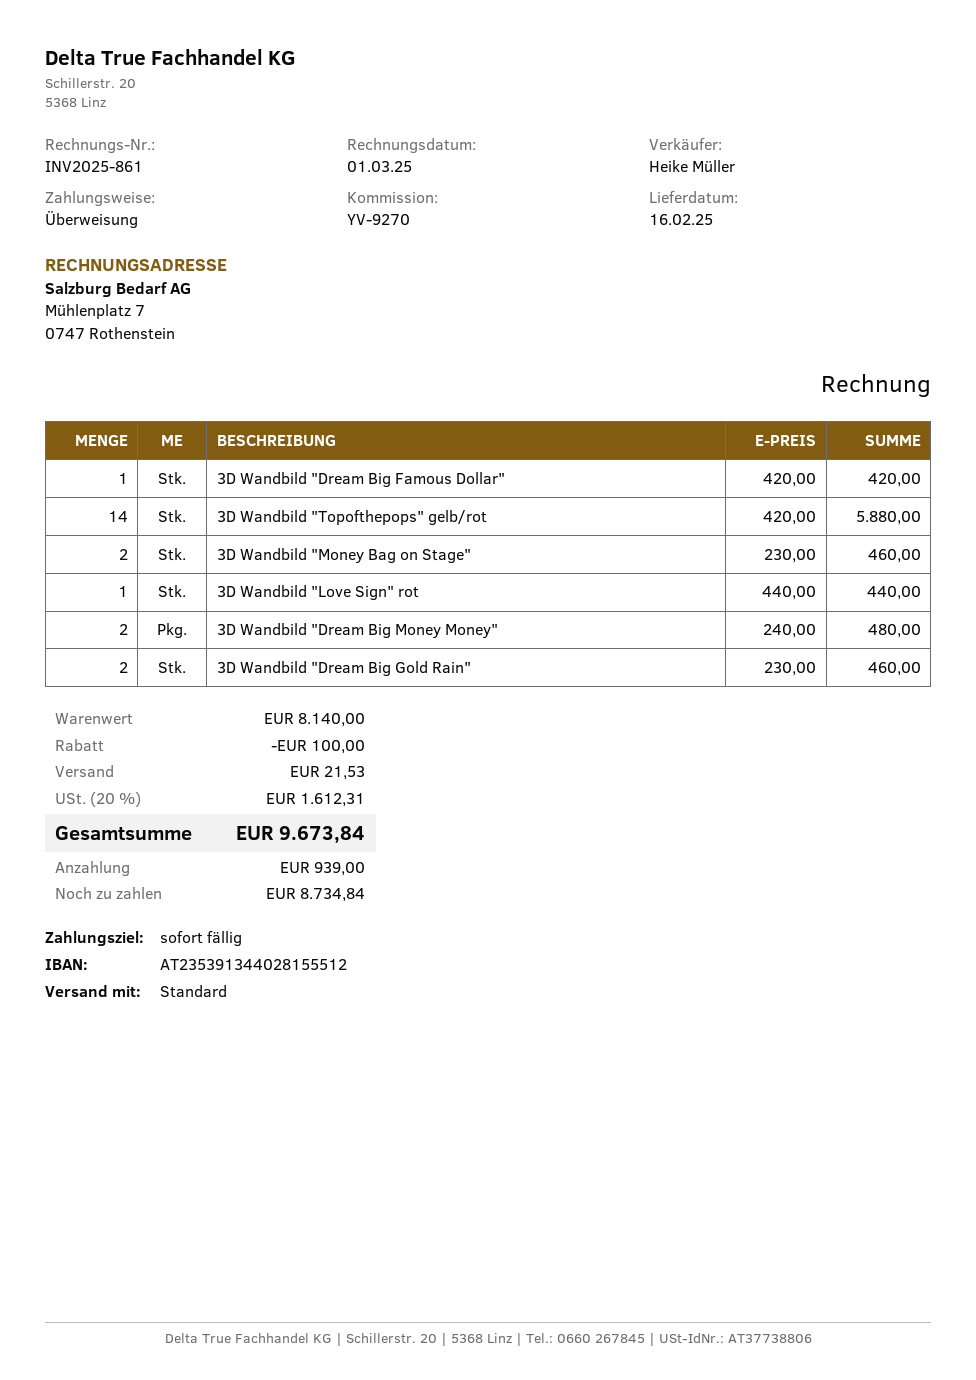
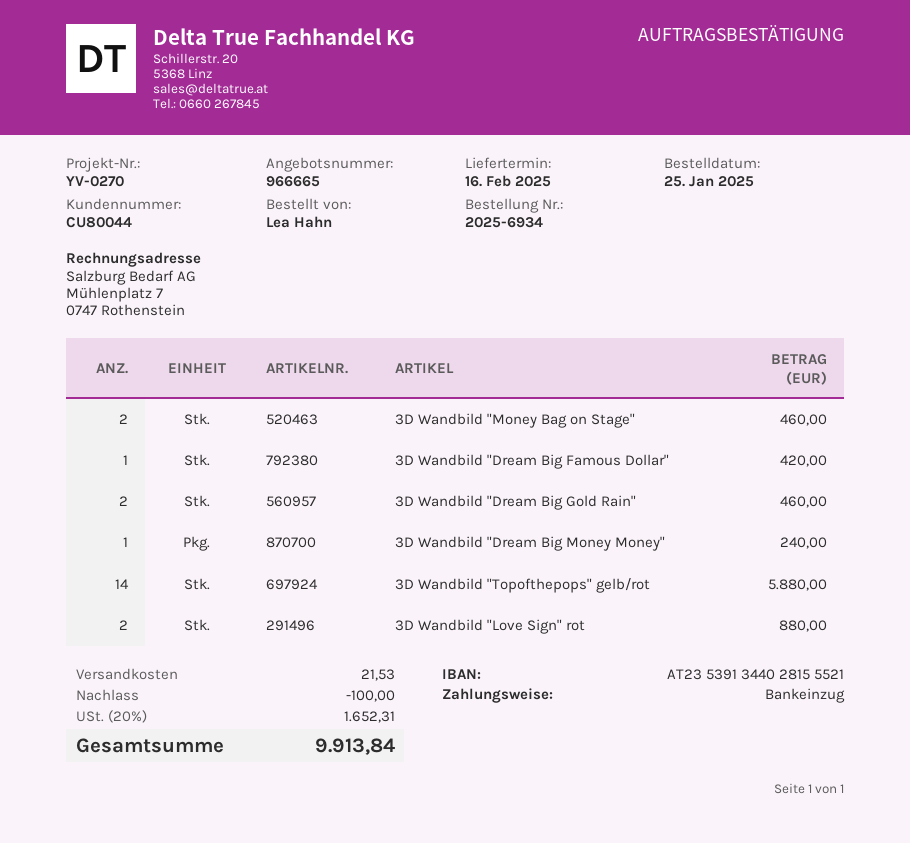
reference: YV-9270 -> YV-0270
payment method: bank transfer -> direct debit
bank account: AT235391344028155512 -> AT235391344028155521
3D Wandbild "Love Sign" rot: 1 for 440.00 -> 2 for 880.00
3D Wandbild "Dream Big Money Money": 2 for 480.00 -> 1 for 240.00
tax: 20% = 1612.31 -> 20% = 1652.31
total: 9673.84 -> 9913.84

